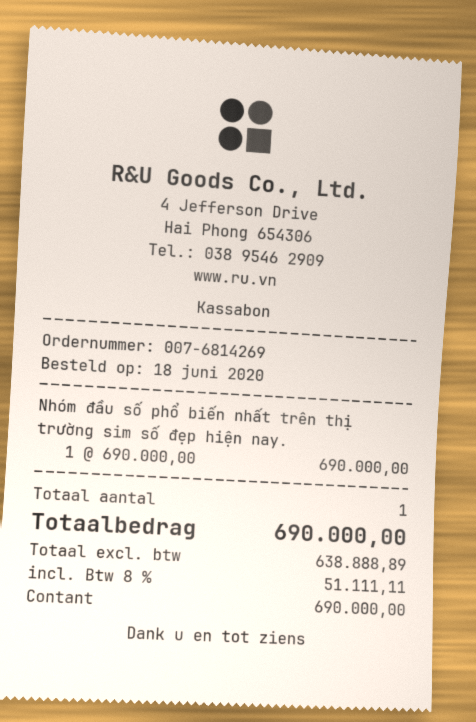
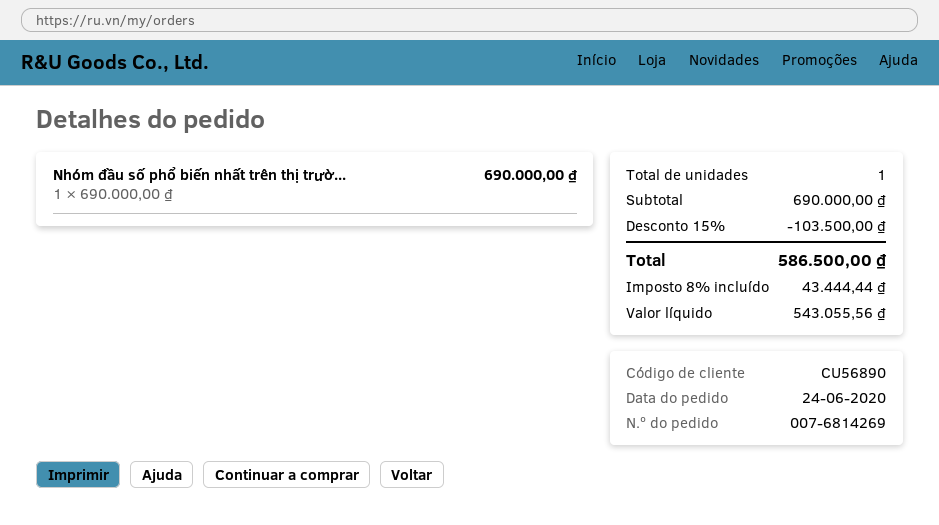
order date: 2020-06-18 -> 2020-06-24
discount: none -> 15% = 103500.00
net: 638888.89 -> 543055.56
tax: 8% = 51111.11 -> 8% = 43444.44
total: 690000.00 -> 586500.00

